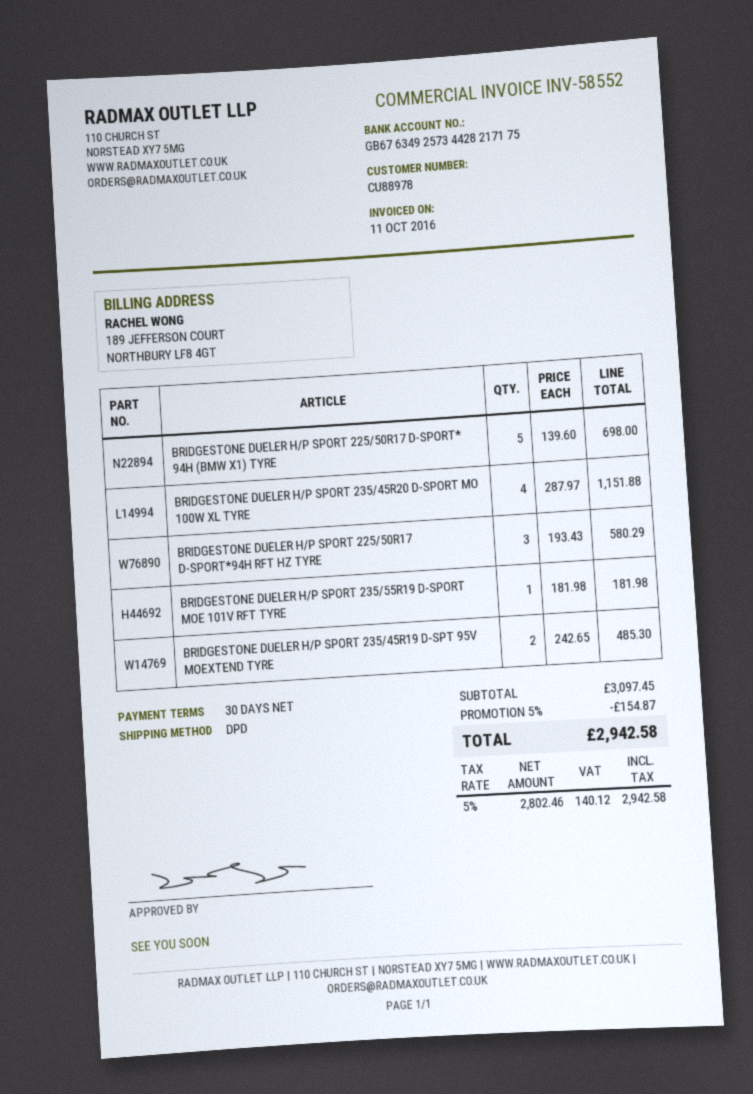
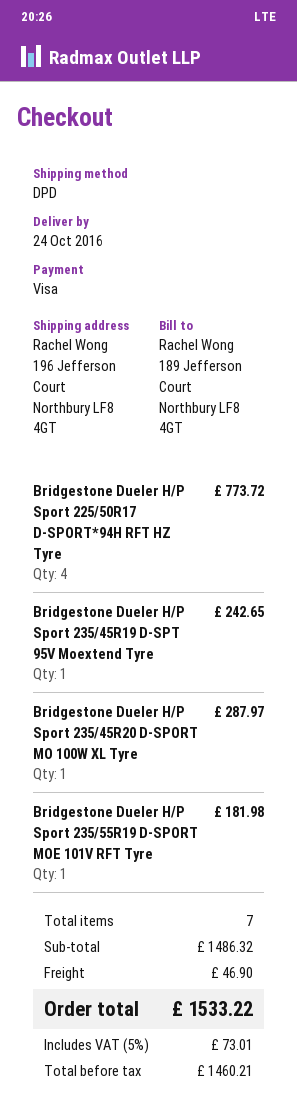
BRIDGESTONE DUELER H/P SPORT 225/50R17 D-SPORT* 94H (BMW X1) TYRE: 5 for 698.00 -> none
BRIDGESTONE DUELER H/P SPORT 235/45R20 D-SPORT MO 100W XL TYRE: 4 for 1151.88 -> 1 for 287.97
BRIDGESTONE DUELER H/P SPORT 225/50R17 D-SPORT*94H RFT HZ TYRE: 3 for 580.29 -> 4 for 773.72
BRIDGESTONE DUELER H/P SPORT 235/45R19 D-SPT 95V MOEXTEND TYRE: 2 for 485.30 -> 1 for 242.65
subtotal: 3097.45 -> 1486.32
discount: 5% = 154.87 -> none
shipping: none -> 46.90
net: 2802.46 -> 1460.21
tax: 5% = 140.12 -> 5% = 73.01
total: 2942.58 -> 1533.22

